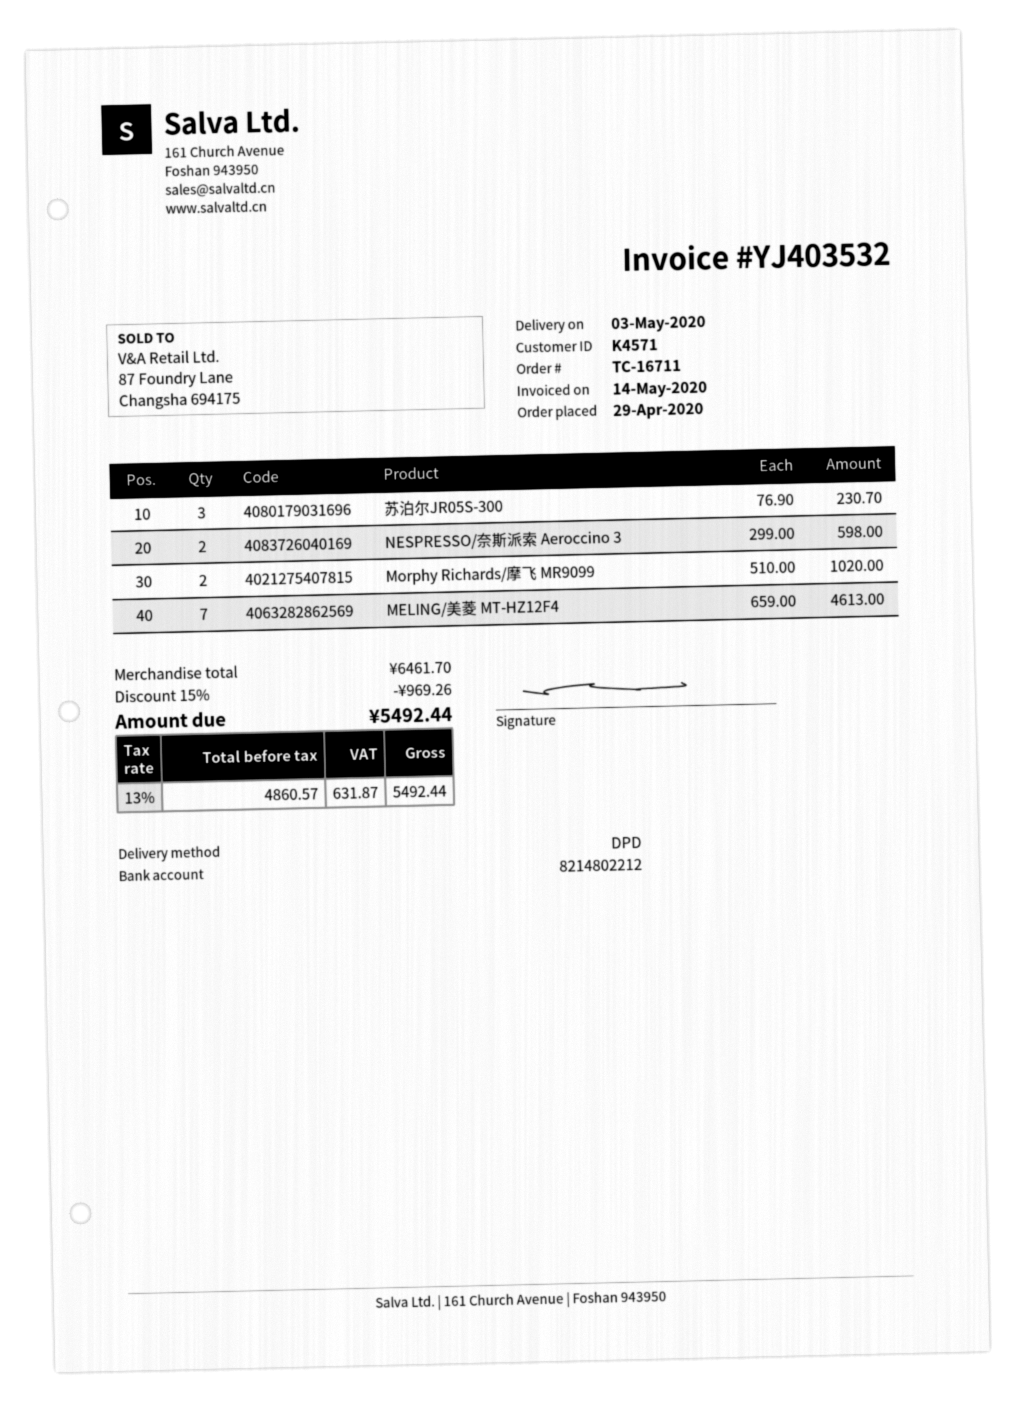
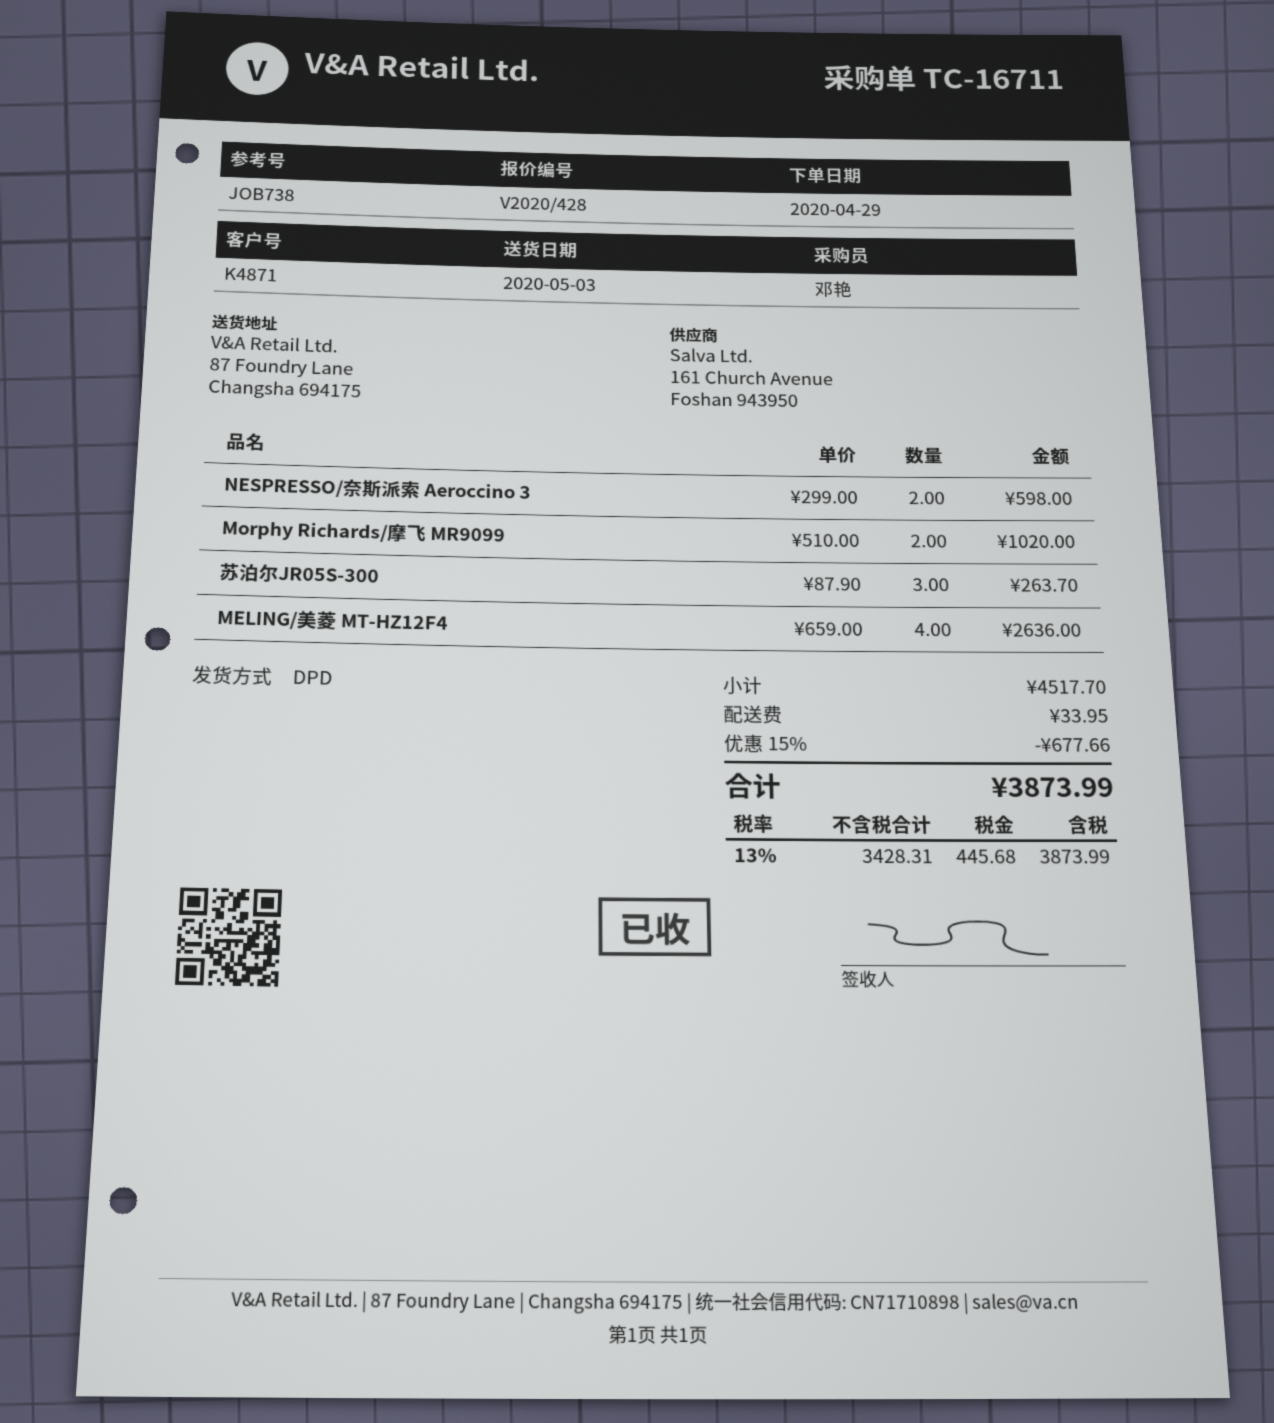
customer number: K4571 -> K4871
苏泊尔JR05S-300: 3 x 76.90 = 230.70 -> 3 x 87.90 = 263.70
MELING/美菱 MT-HZ12F4: 7 x 659.00 = 4613.00 -> 4 x 659.00 = 2636.00
subtotal: 6461.70 -> 4517.70
discount: 15% = 969.26 -> 15% = 677.66
shipping: none -> 33.95
net: 4860.57 -> 3428.31
tax: 13% = 631.87 -> 13% = 445.68
total: 5492.44 -> 3873.99

